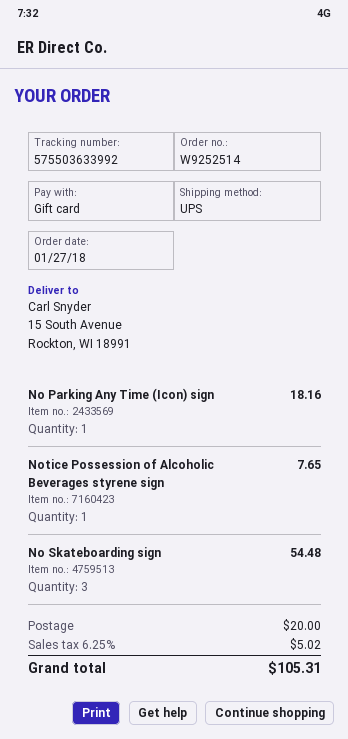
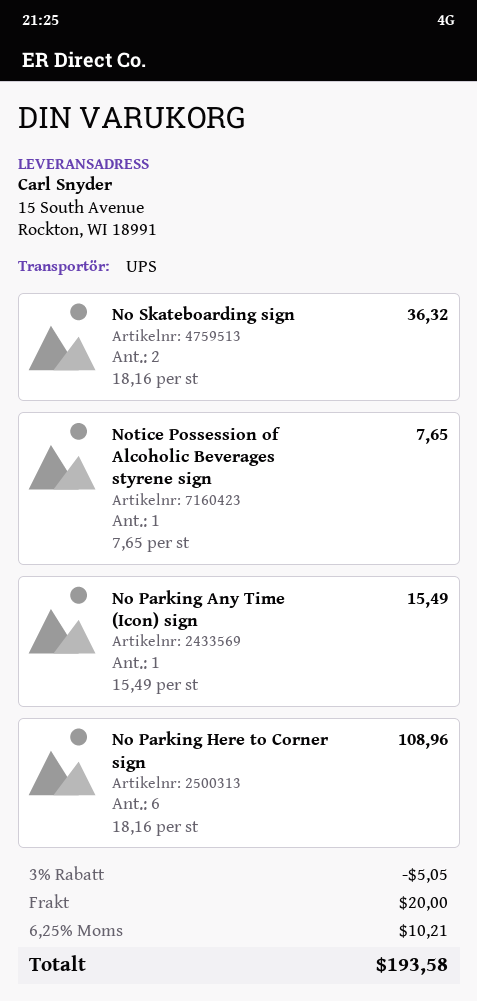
No Parking Any Time (Icon) sign: 1 for 18.16 -> 1 for 15.49
No Skateboarding sign: 3 for 54.48 -> 2 for 36.32
No Parking Here to Corner sign: none -> 6 for 108.96
discount: none -> 3% = 5.05
tax: 6.25% = 5.02 -> 6.25% = 10.21
total: 105.31 -> 193.58

